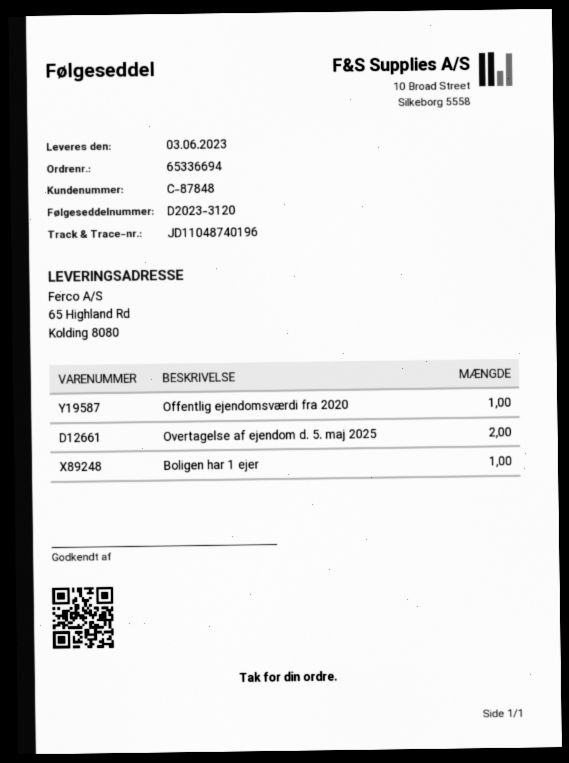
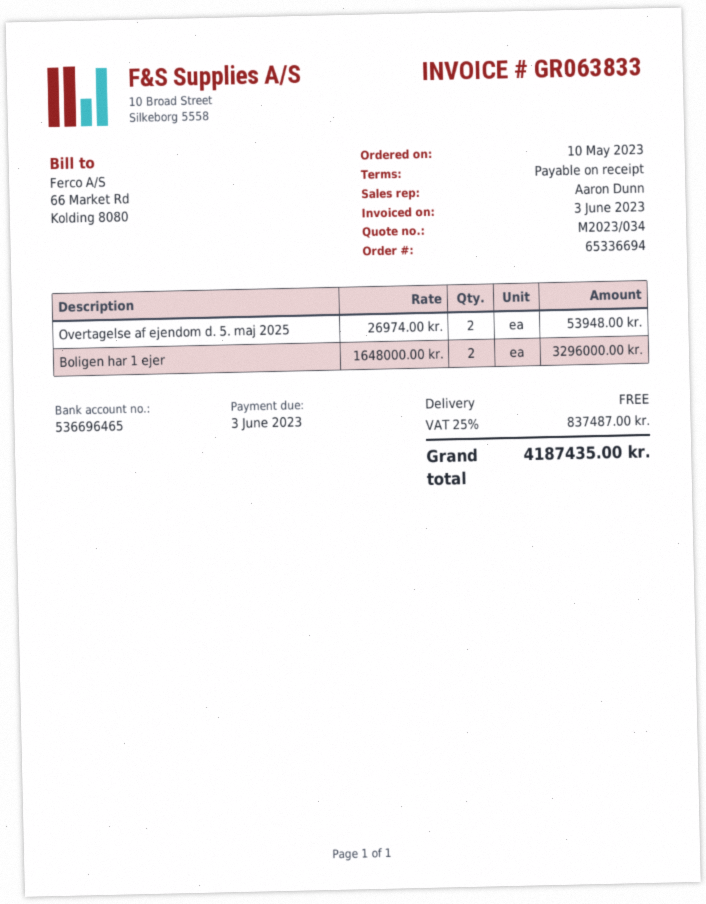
Offentlig ejendomsværdi fra 2020: 1 -> none
Boligen har 1 ejer: 1 -> 2

